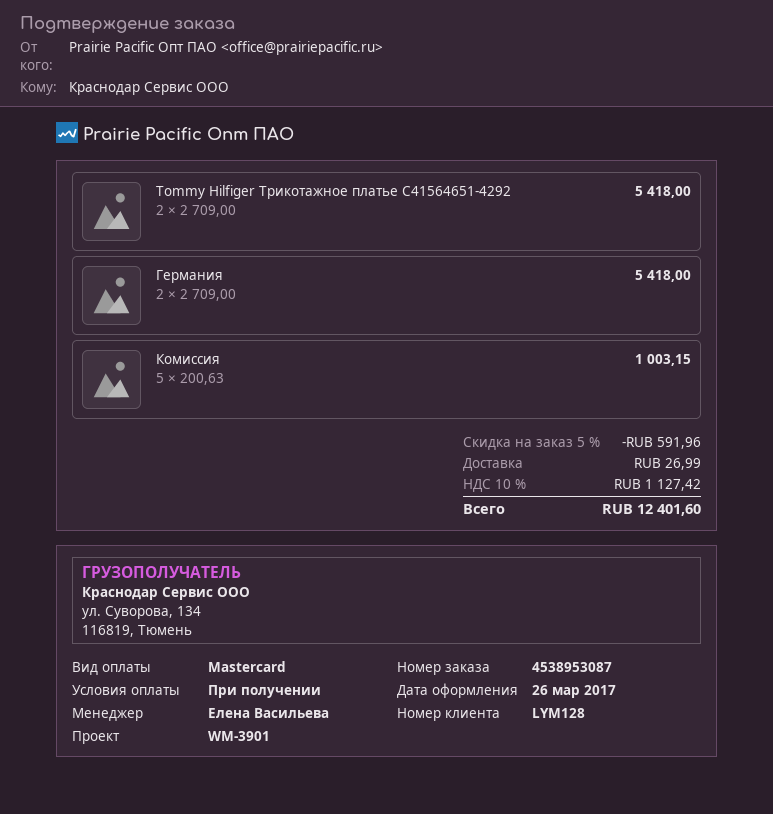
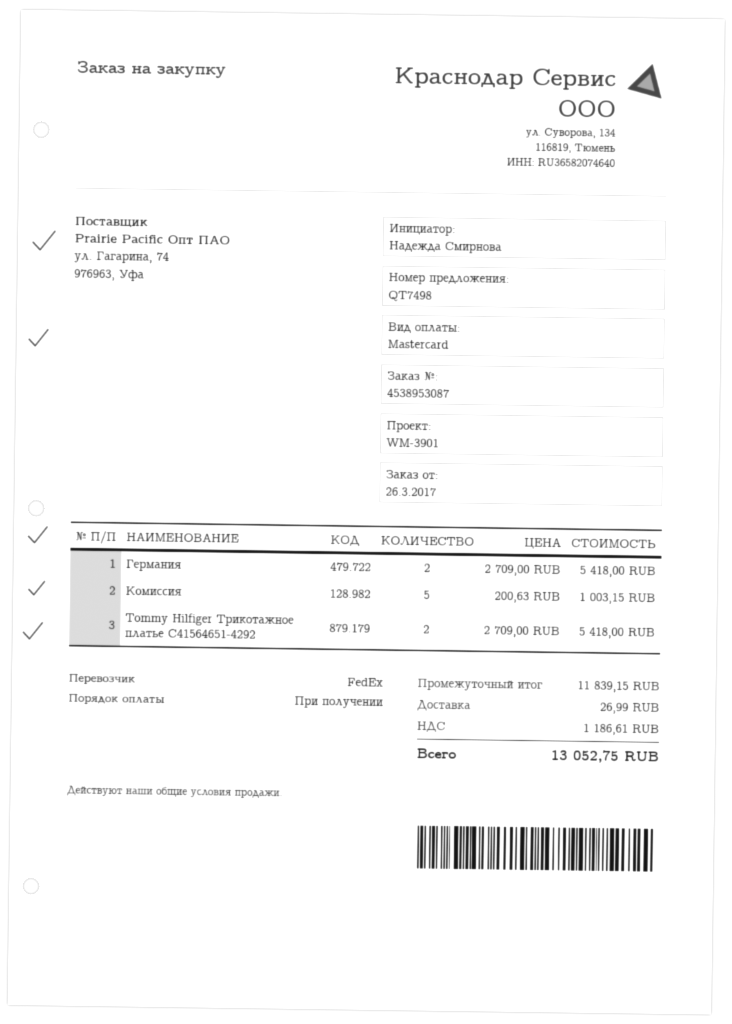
discount: 5% = 591.96 -> none
tax: 1127.42 -> 1186.61
total: 12401.60 -> 13052.75

